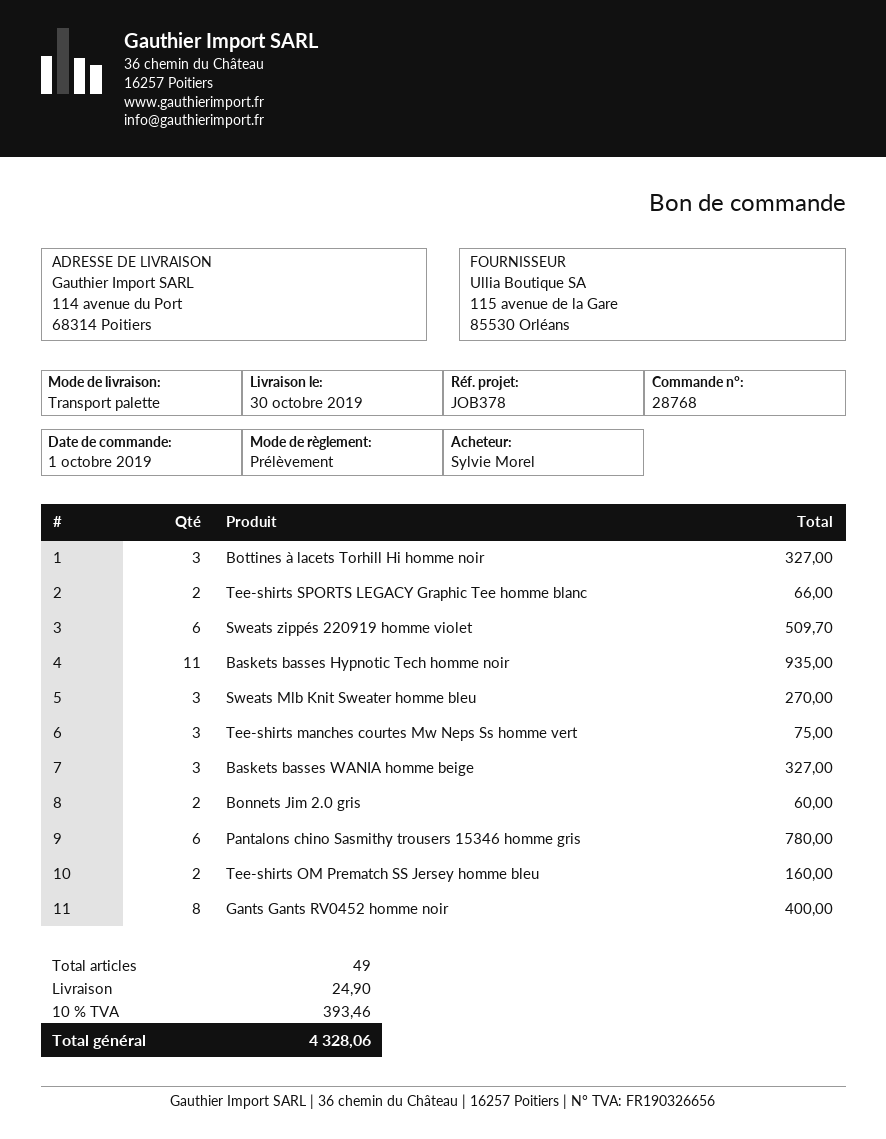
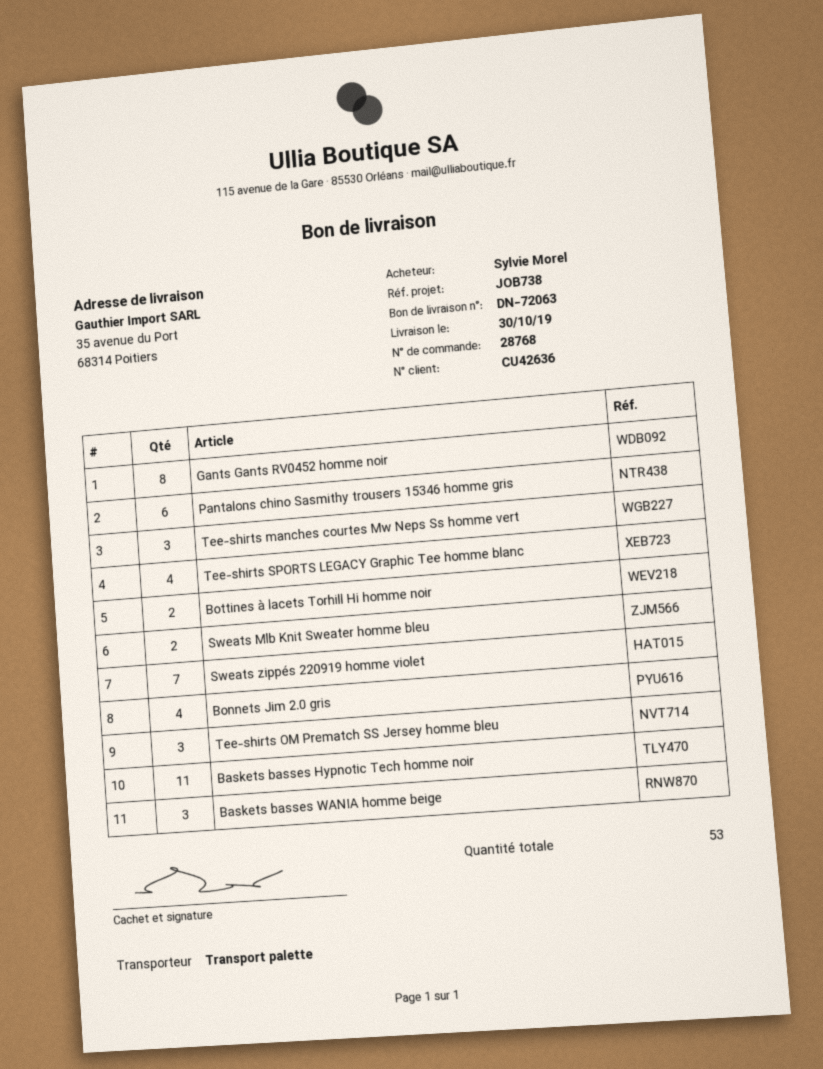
reference: JOB378 -> JOB738
ship to: 114 avenue du Port, 68314 Poitiers -> 35 avenue du Port, 68314 Poitiers
Bottines à lacets Torhill Hi homme noir: 3 -> 2
Tee-shirts SPORTS LEGACY Graphic Tee homme blanc: 2 -> 4
Sweats zippés 220919 homme violet: 6 -> 7
Sweats Mlb Knit Sweater homme bleu: 3 -> 2
Bonnets Jim 2.0 gris: 2 -> 4
Tee-shirts OM Prematch SS Jersey homme bleu: 2 -> 3
total quantity: 49 -> 53

